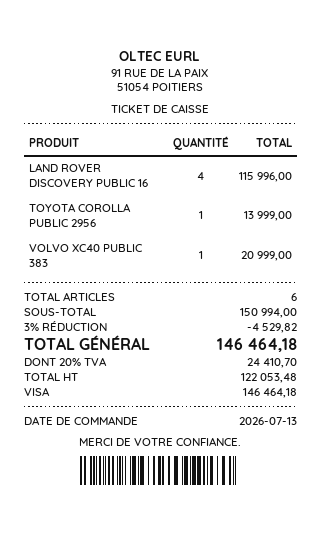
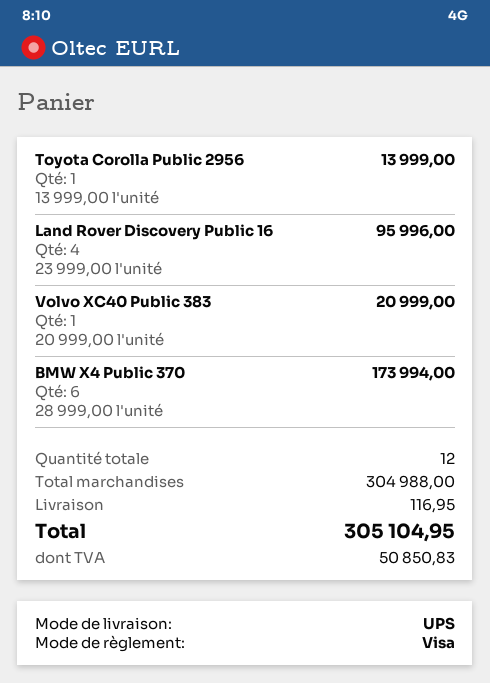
LAND ROVER DISCOVERY PUBLIC 16: 4 for 115996.00 -> 4 for 95996.00
BMW X4 Public 370: none -> 6 for 173994.00
total quantity: 6 -> 12
subtotal: 150994.00 -> 304988.00
discount: 3% = 4529.82 -> none
shipping: none -> 116.95
tax: 24410.70 -> 50850.83
total: 146464.18 -> 305104.95

